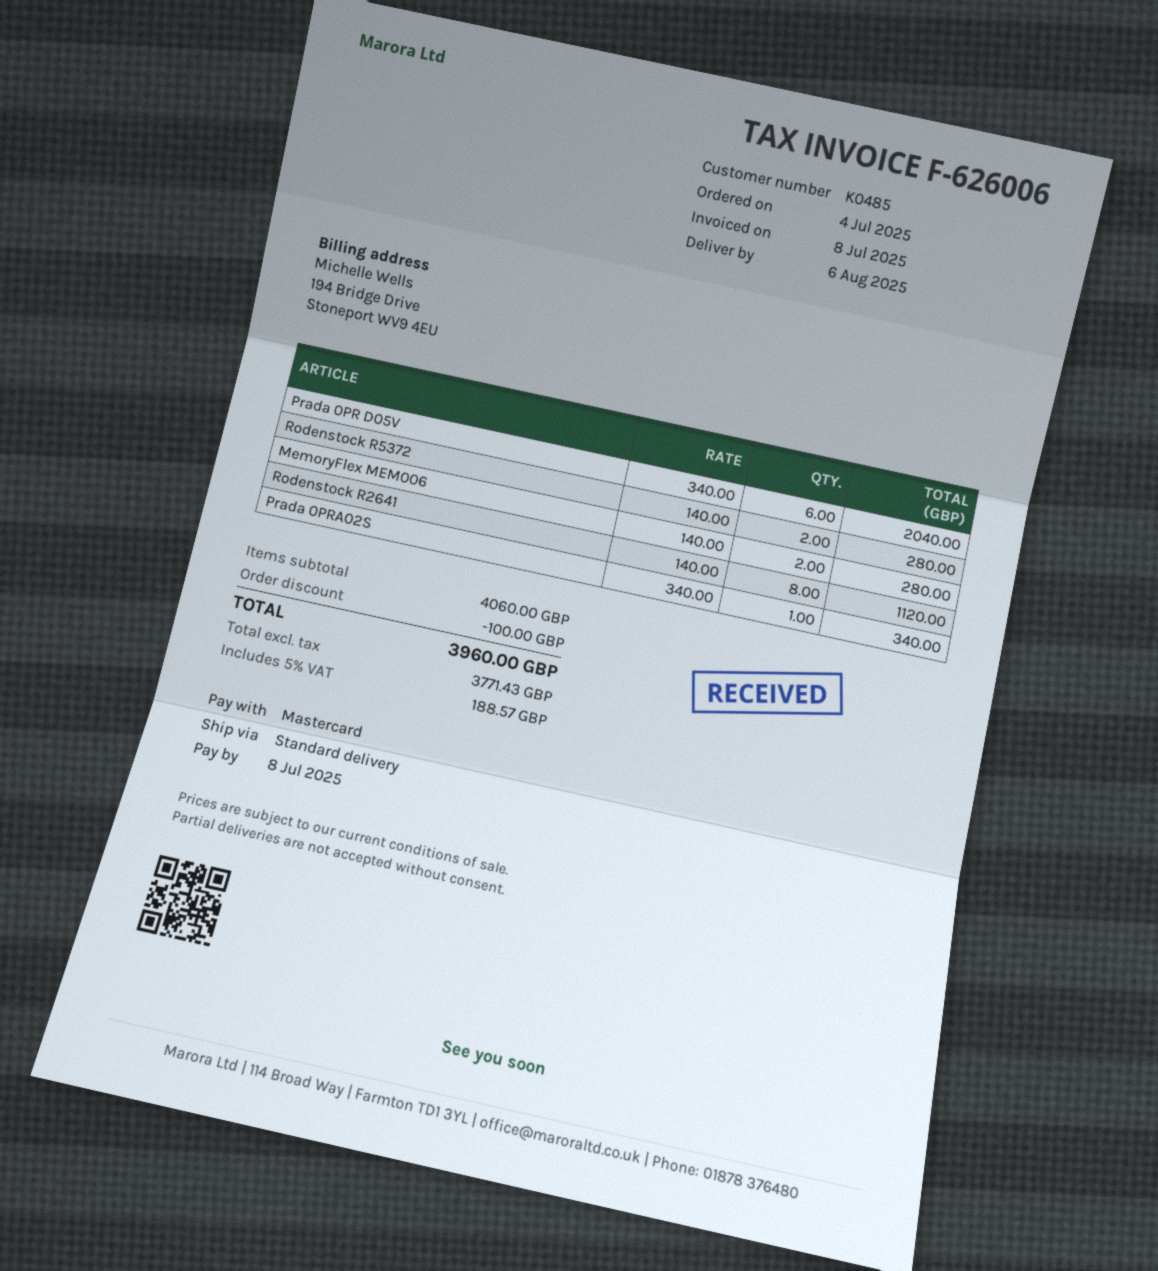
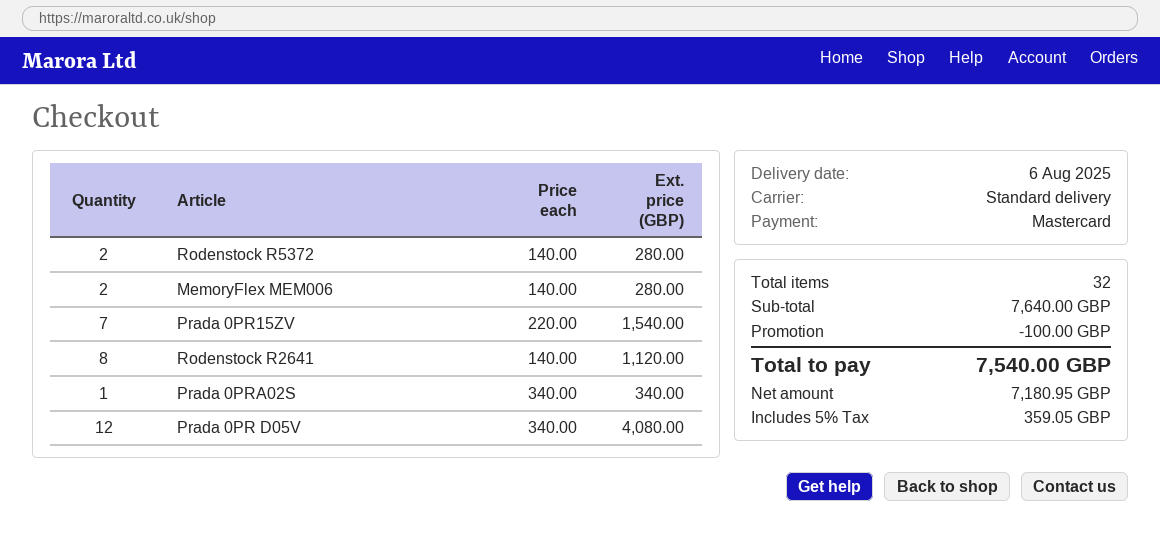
Prada 0PR D05V: 6 x 340.00 = 2040.00 -> 12 x 340.00 = 4080.00
Prada 0PR15ZV: none -> 7 x 220.00 = 1540.00
subtotal: 4060.00 -> 7640.00
net: 3771.43 -> 7180.95
tax: 5% = 188.57 -> 5% = 359.05
total: 3960.00 -> 7540.00

